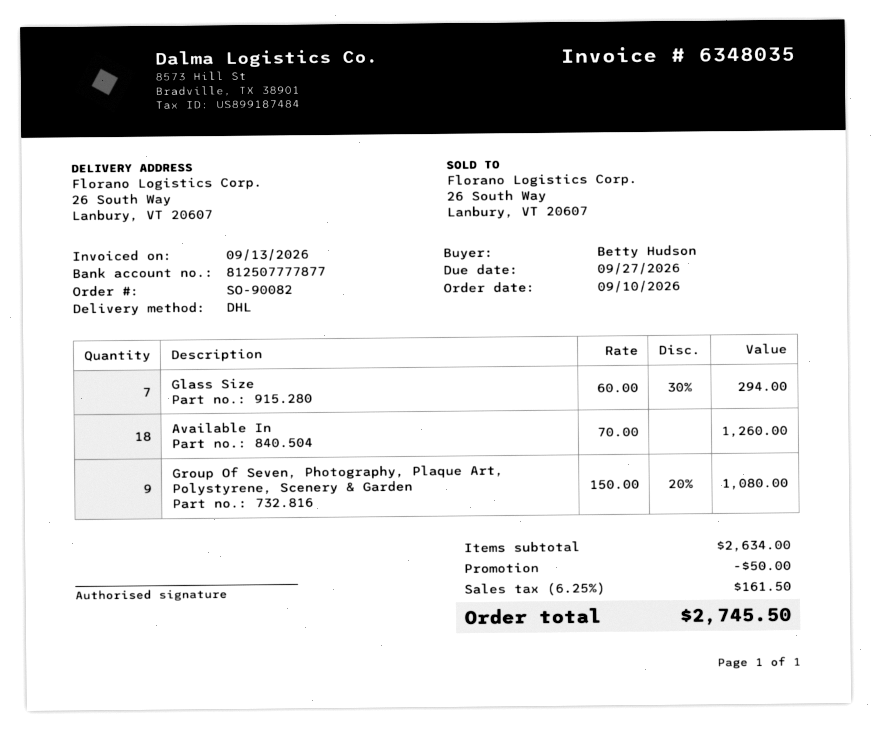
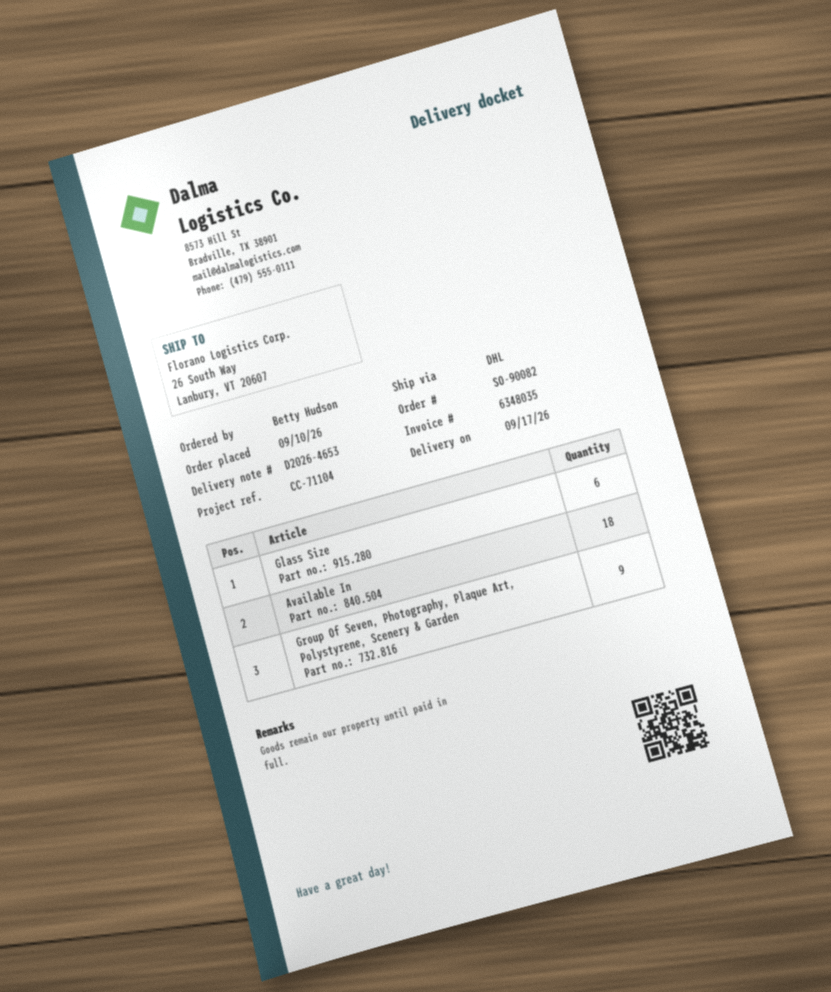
Glass Size: 7 -> 6

